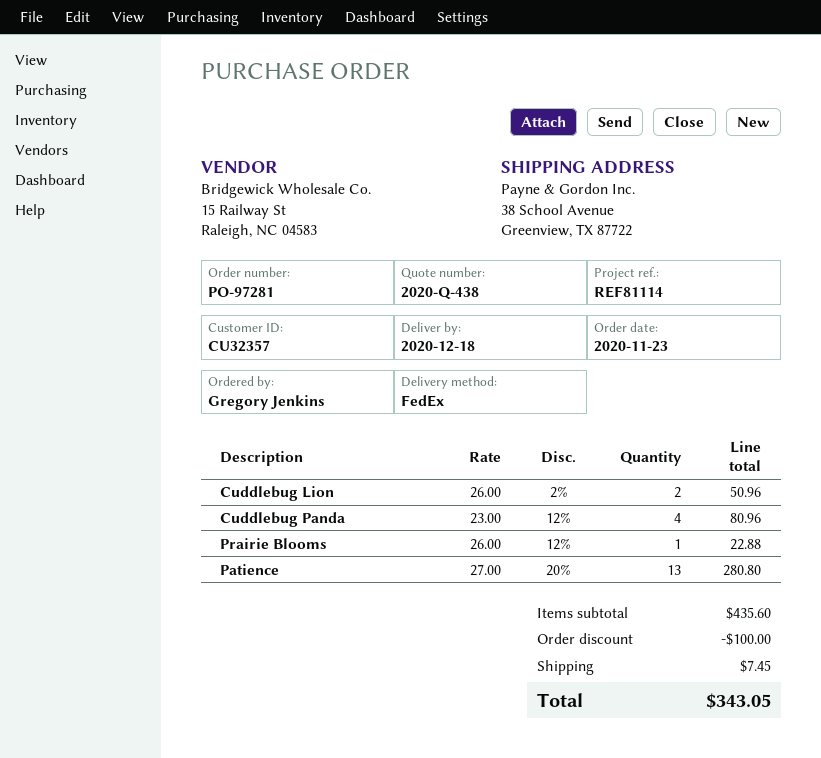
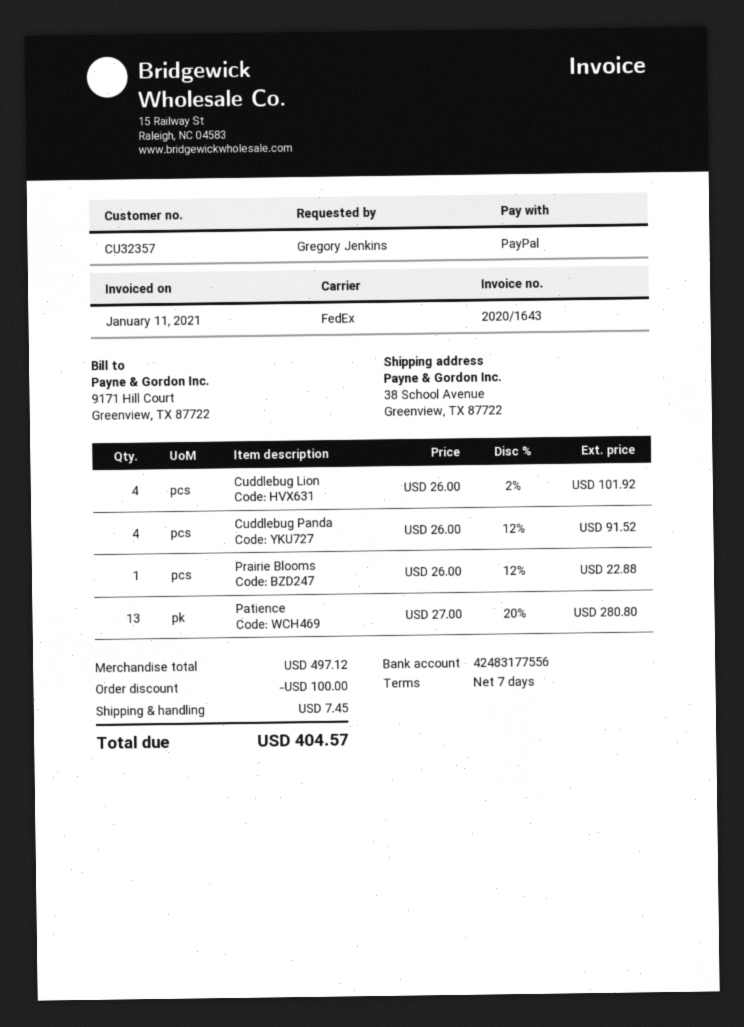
Cuddlebug Lion: 2 x 26.00 - 2% = 50.96 -> 4 x 26.00 - 2% = 101.92
Cuddlebug Panda: 4 x 23.00 - 12% = 80.96 -> 4 x 26.00 - 12% = 91.52
subtotal: 435.60 -> 497.12
total: 343.05 -> 404.57

